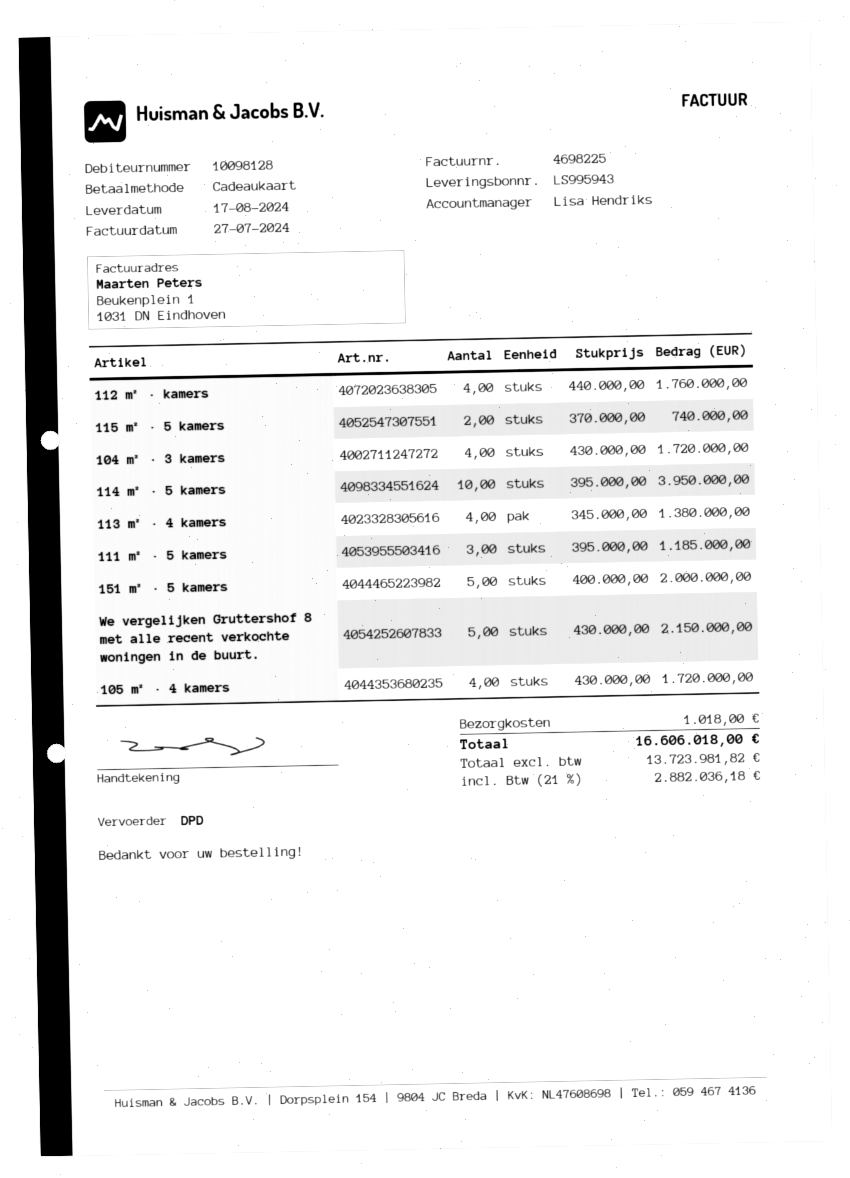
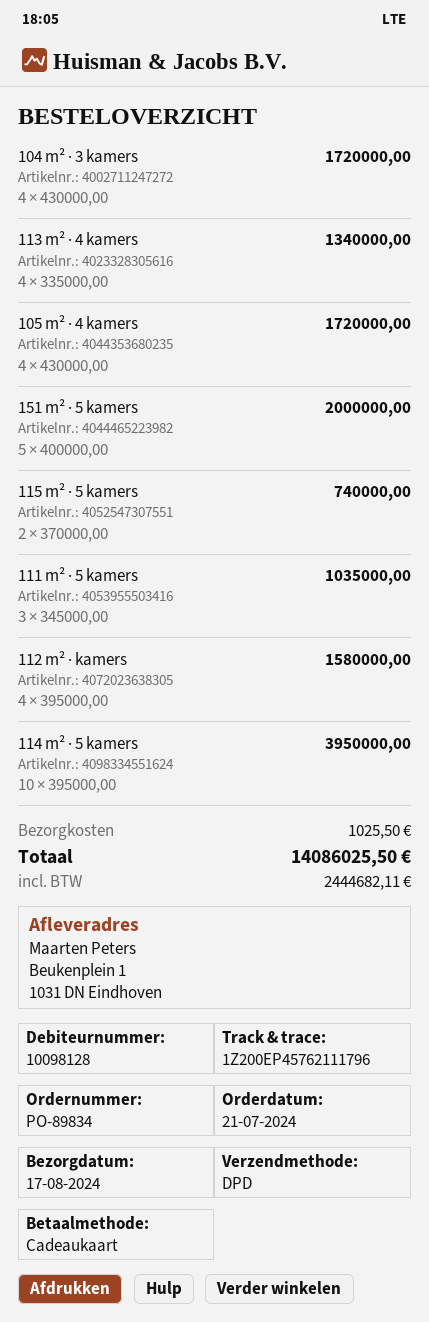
112 m² · kamers: 4 x 440000.00 = 1760000.00 -> 4 x 395000.00 = 1580000.00
113 m² · 4 kamers: 4 x 345000.00 = 1380000.00 -> 4 x 335000.00 = 1340000.00
111 m² · 5 kamers: 3 x 395000.00 = 1185000.00 -> 3 x 345000.00 = 1035000.00
We vergelijken Gruttershof 8 met alle recent verkochte woningen in de buurt.: 5 x 430000.00 = 2150000.00 -> none
shipping: 1018.00 -> 1025.50
tax: 2882036.18 -> 2444682.11
total: 16606018.00 -> 14086025.50

